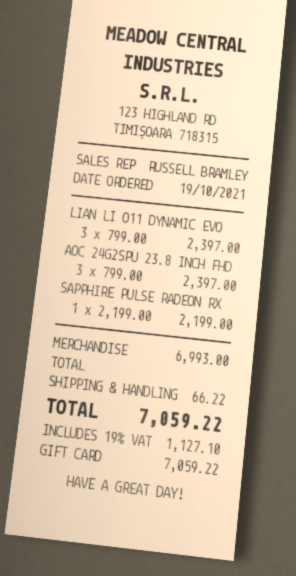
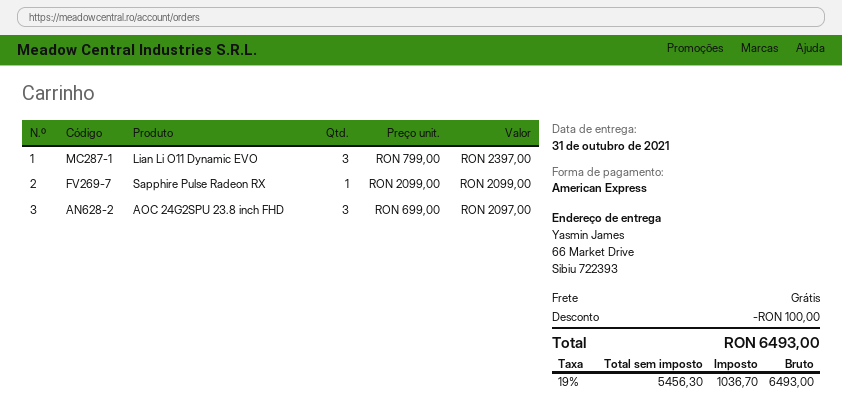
payment method: gift card -> American Express
AOC 24G2SPU 23.8 INCH FHD: 3 x 799.00 = 2397.00 -> 3 x 699.00 = 2097.00
SAPPHIRE PULSE RADEON RX: 1 x 2199.00 = 2199.00 -> 1 x 2099.00 = 2099.00
discount: none -> 100.00
shipping: 66.22 -> 0.00
tax: 19% = 1127.10 -> 19% = 1036.70
total: 7059.22 -> 6493.00

